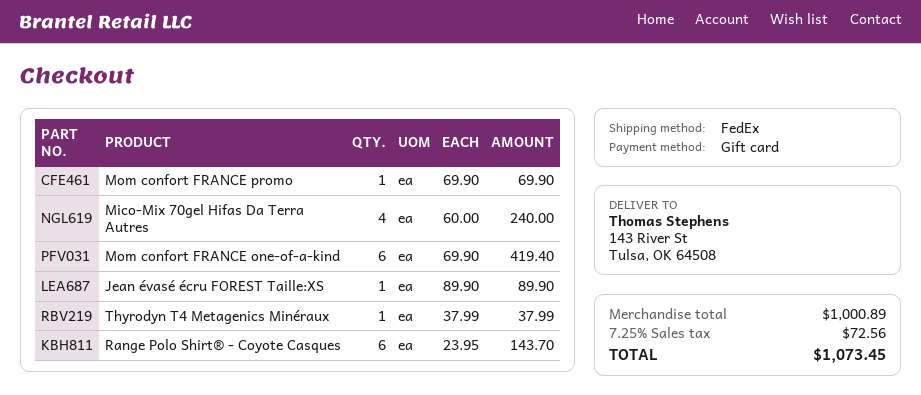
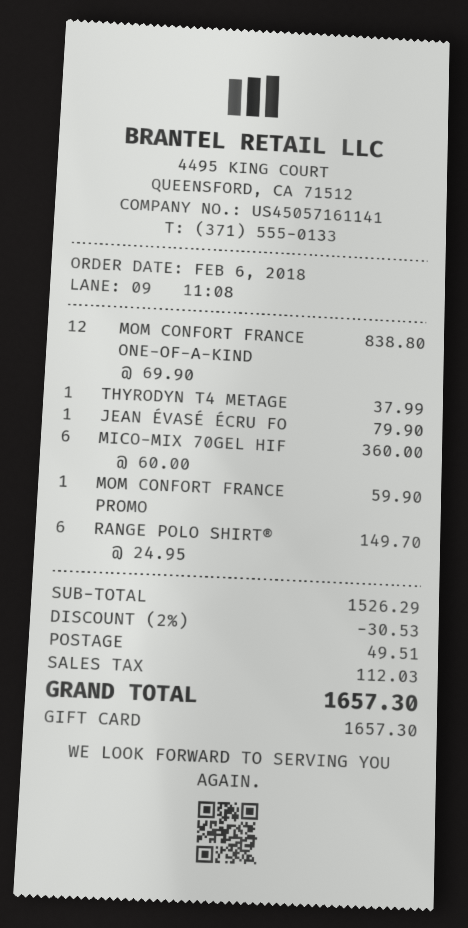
Mom confort FRANCE promo: 1 x 69.90 = 69.90 -> 1 x 59.90 = 59.90
Mico-Mix 70gel Hifas Da Terra Autres: 4 x 60.00 = 240.00 -> 6 x 60.00 = 360.00
Mom confort FRANCE one-of-a-kind: 6 x 69.90 = 419.40 -> 12 x 69.90 = 838.80
Jean évasé écru FOREST Taille:XS: 1 x 89.90 = 89.90 -> 1 x 79.90 = 79.90
Range Polo Shirt® - Coyote Casques: 6 x 23.95 = 143.70 -> 6 x 24.95 = 149.70
subtotal: 1000.89 -> 1526.29
discount: none -> 2% = 30.53
shipping: none -> 49.51
tax: 72.56 -> 112.03
total: 1073.45 -> 1657.30

